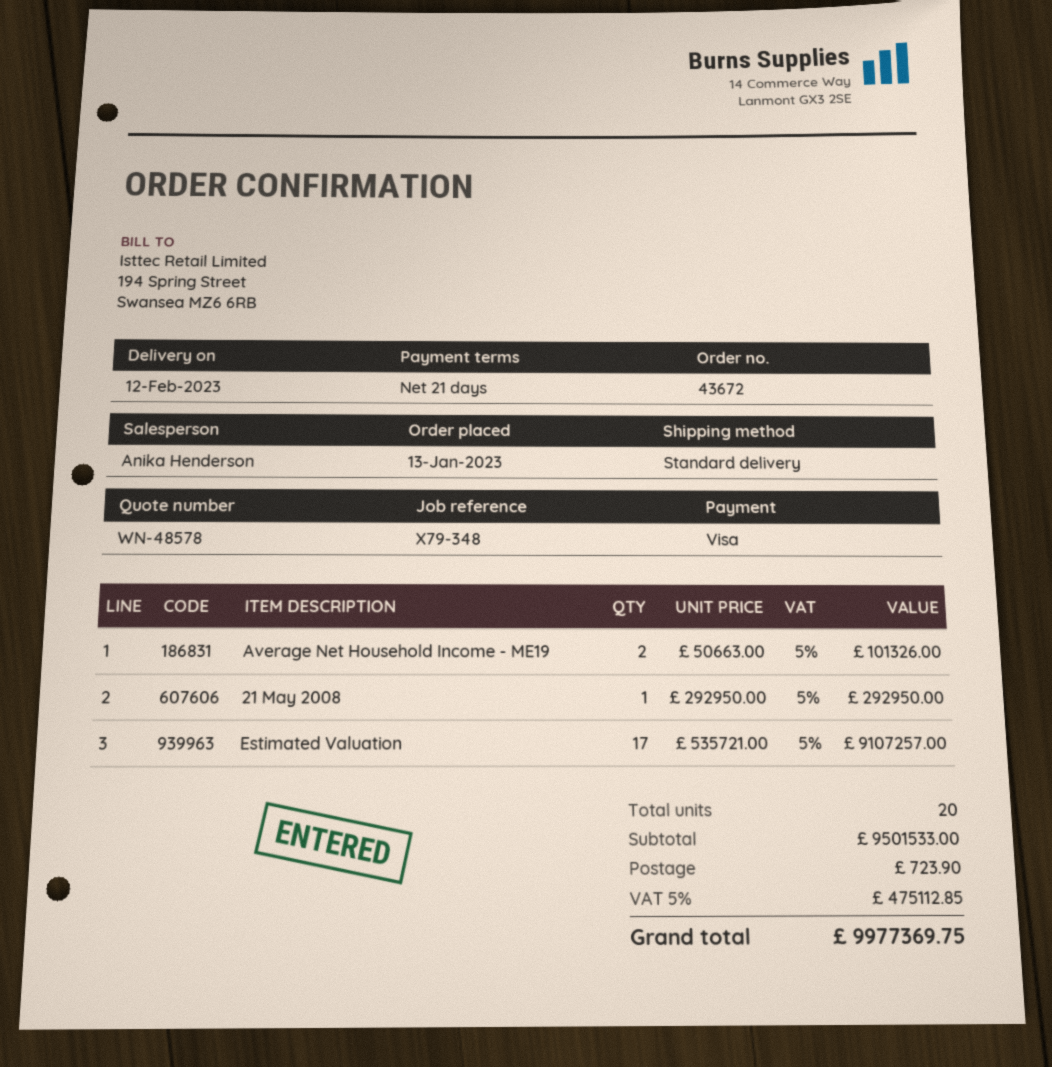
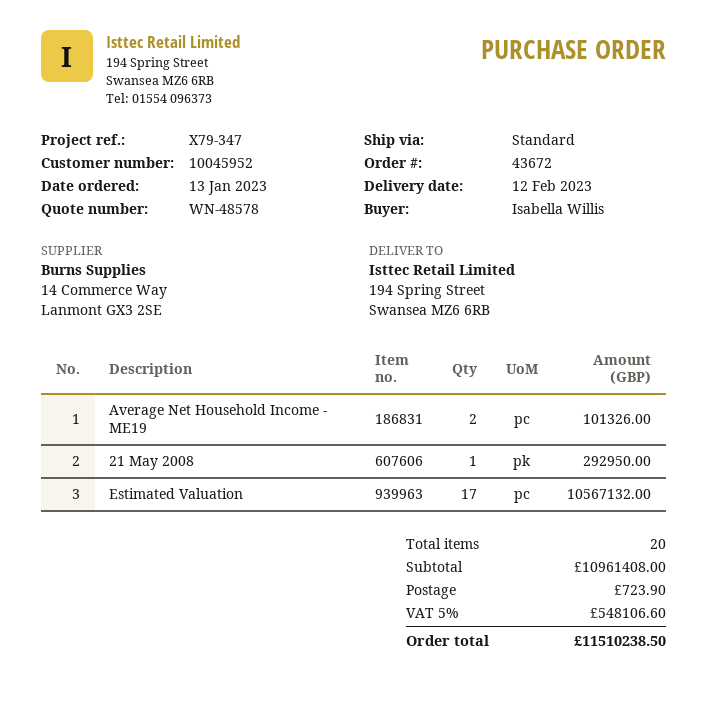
reference: X79-348 -> X79-347
Estimated Valuation: 17 for 9107257.00 -> 17 for 10567132.00
subtotal: 9501533.00 -> 10961408.00
tax: 5% = 475112.85 -> 5% = 548106.60
total: 9977369.75 -> 11510238.50

